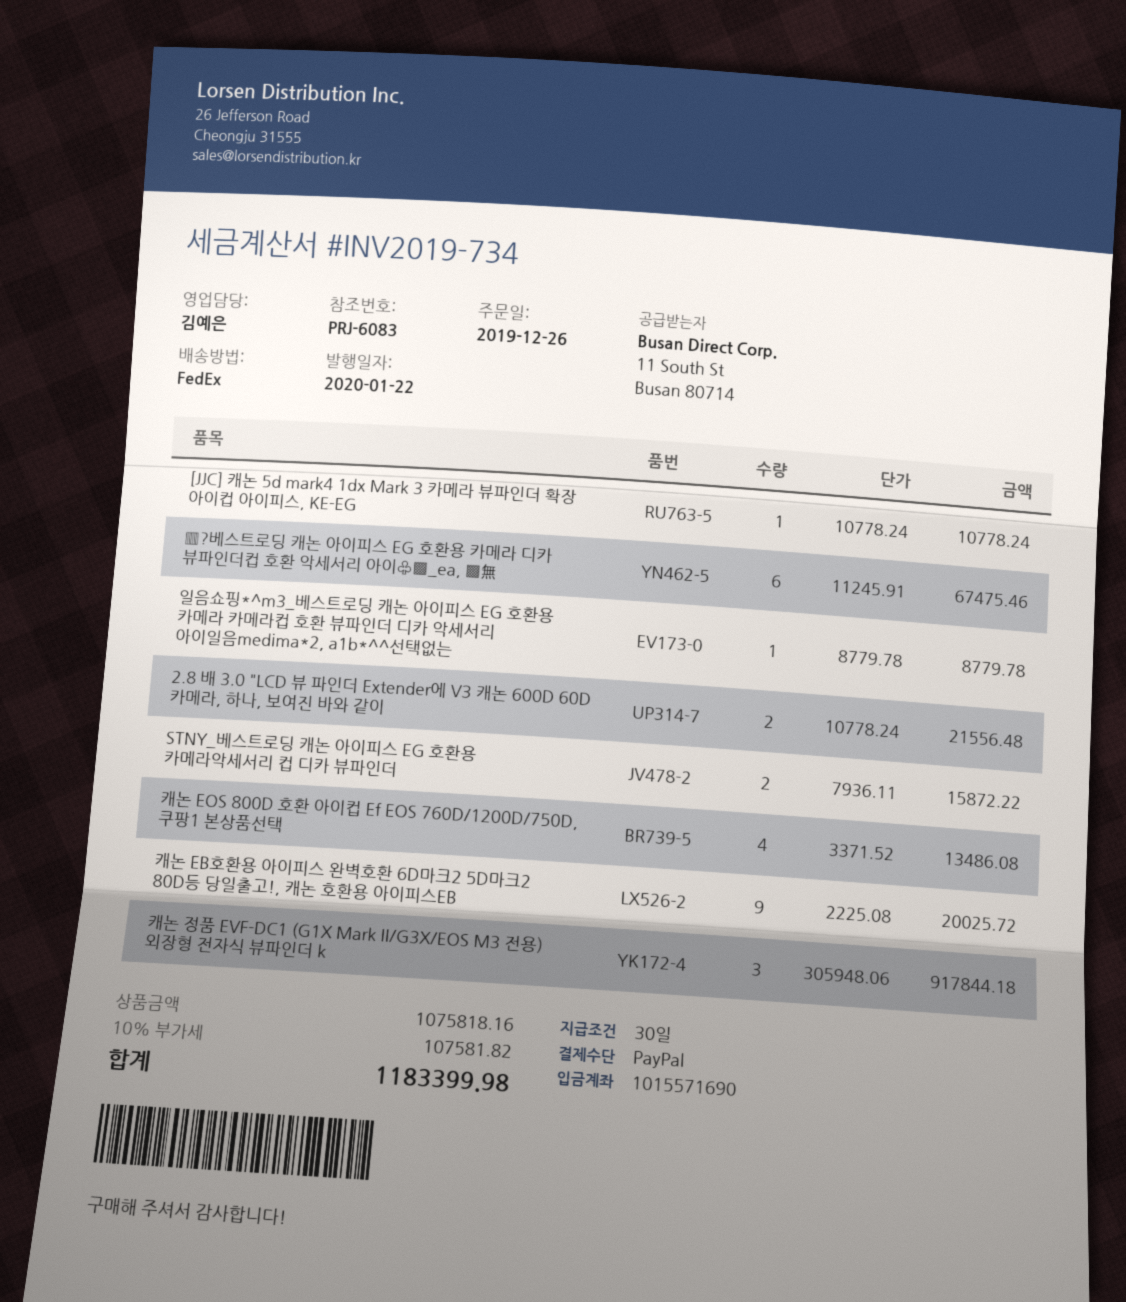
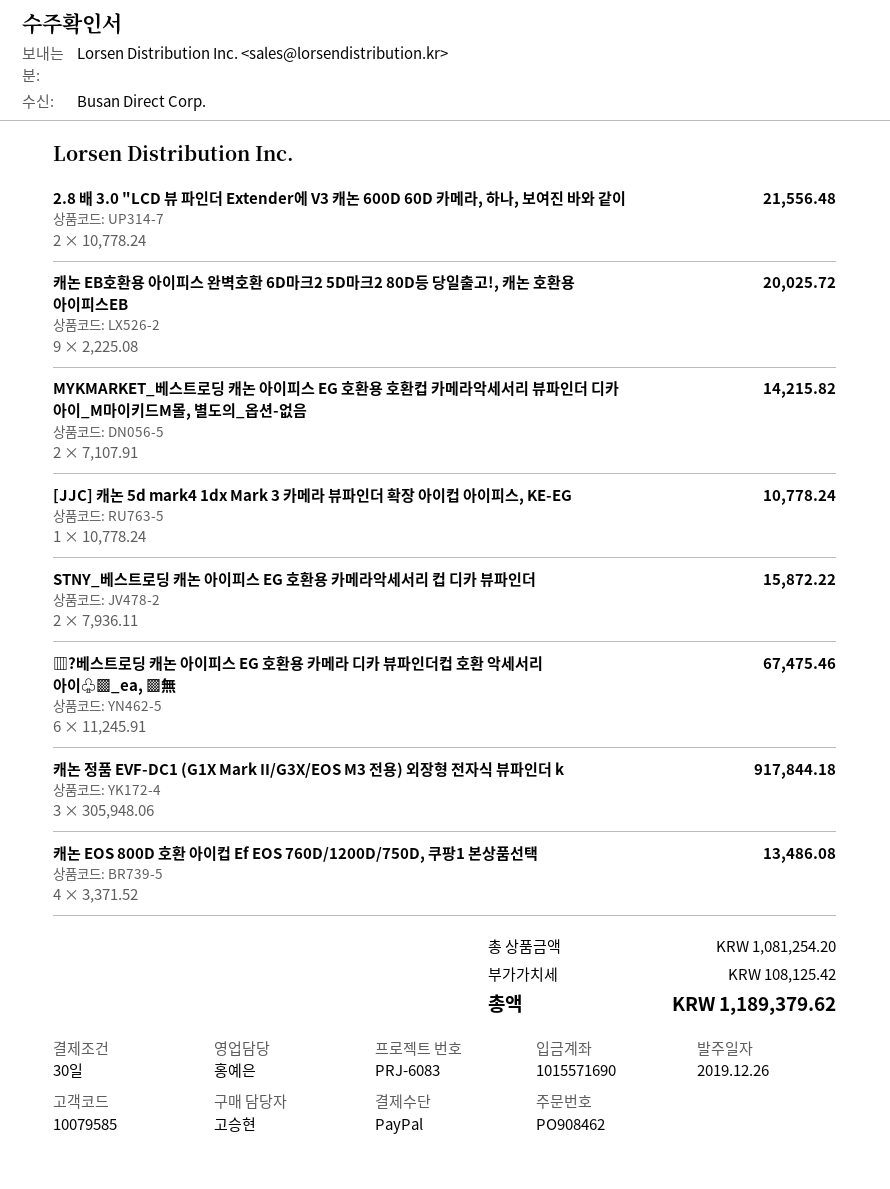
sales rep: 김예은 -> 홍예은
일음쇼핑*^m3_베스트로딩 캐논 아이피스 EG 호환용 카메라 카메라컵 호환 뷰파인더 디카 악세서리 아이일음medima*2, a1b*^^선택없는: 1 x 8779.78 = 8779.78 -> none
MYKMARKET_베스트로딩 캐논 아이피스 EG 호환용 호환컵 카메라악세서리 뷰파인더 디카 아이_M마이키드M몰, 별도의_옵션-없음: none -> 2 x 7107.91 = 14215.82
subtotal: 1075818.16 -> 1081254.20
tax: 107581.82 -> 108125.42
total: 1183399.98 -> 1189379.62

